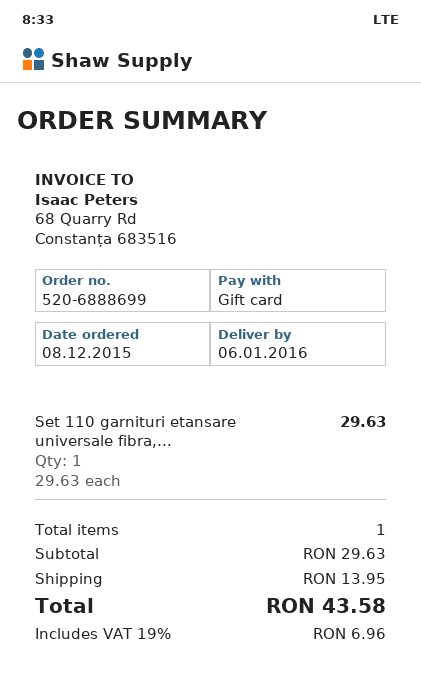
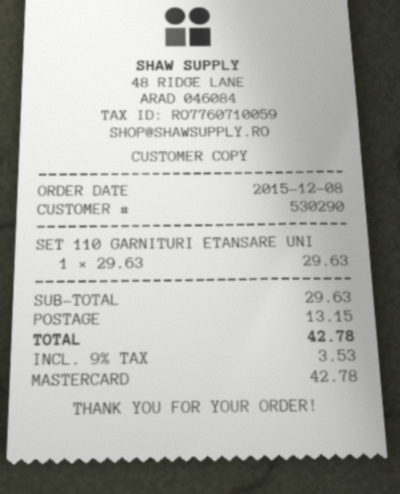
payment method: gift card -> Mastercard
shipping: 13.95 -> 13.15
tax: 19% = 6.96 -> 9% = 3.53
total: 43.58 -> 42.78

